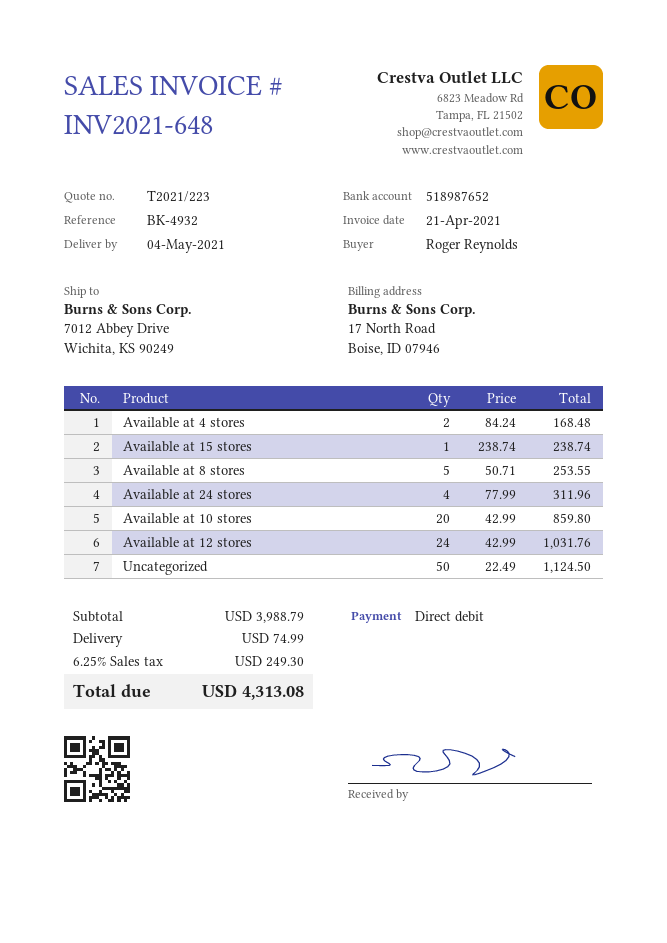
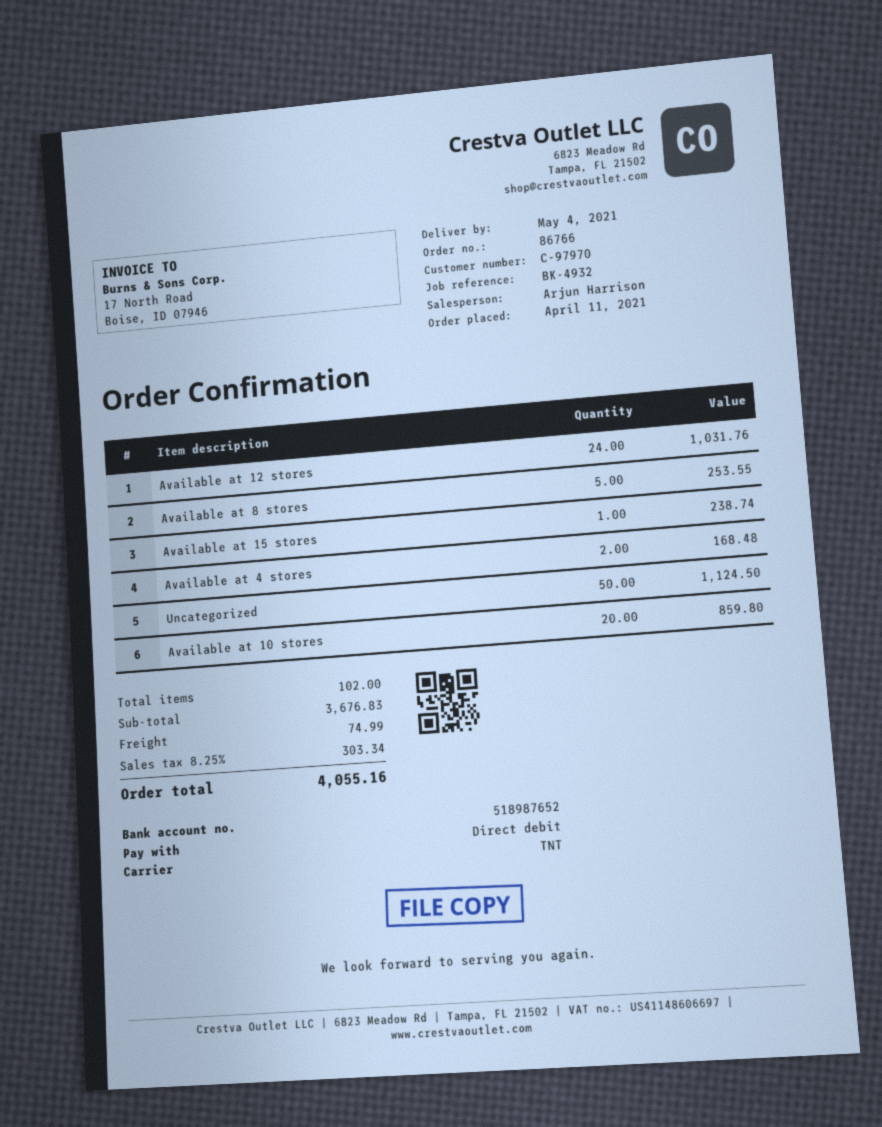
Available at 24 stores: 4 for 311.96 -> none
subtotal: 3988.79 -> 3676.83
tax: 6.25% = 249.30 -> 8.25% = 303.34
total: 4313.08 -> 4055.16

